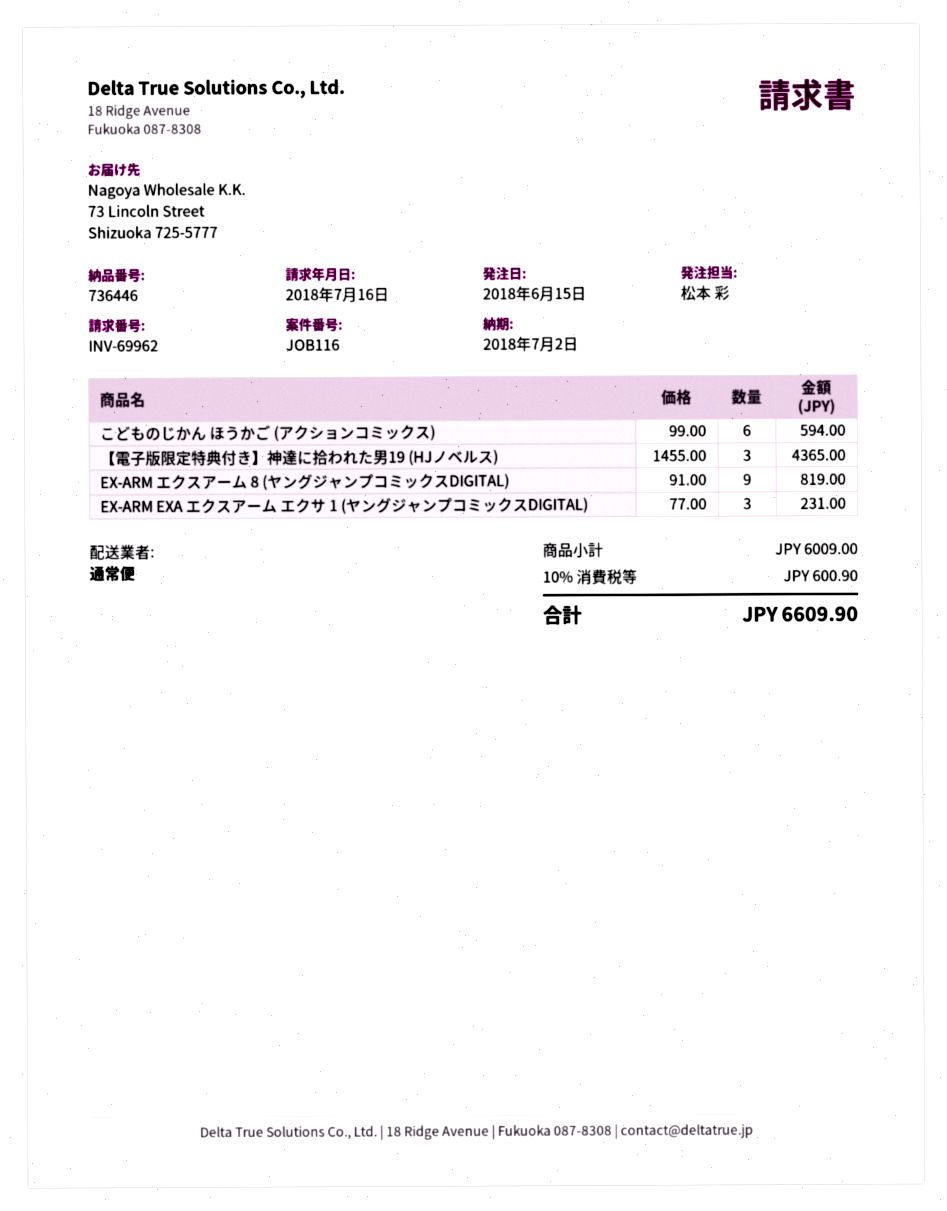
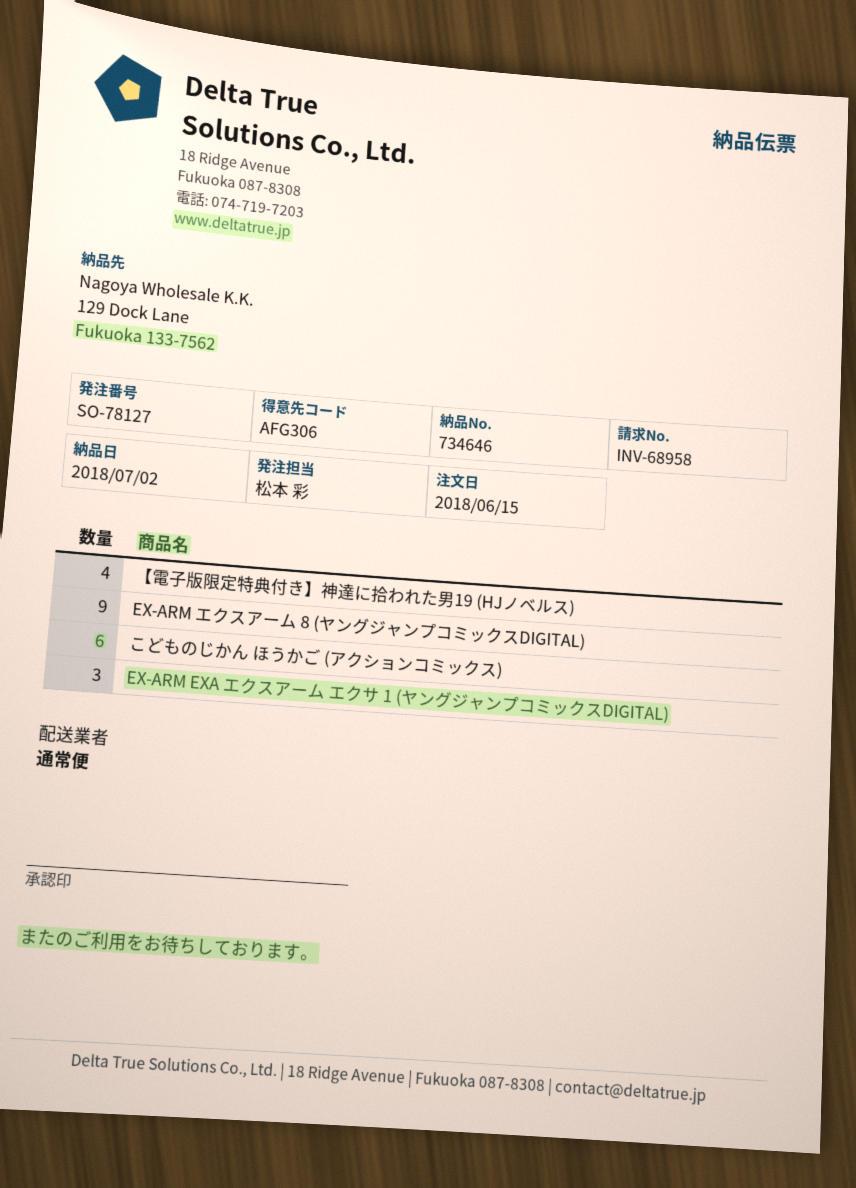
delivery note number: 736446 -> 734646
invoice number: INV-69962 -> INV-68958
ship to: 73 Lincoln Street, Shizuoka 725-5777 -> 129 Dock Lane, Fukuoka 133-7562
【電子版限定特典付き】神達に拾われた男19 (HJノベルス): 3 -> 4

